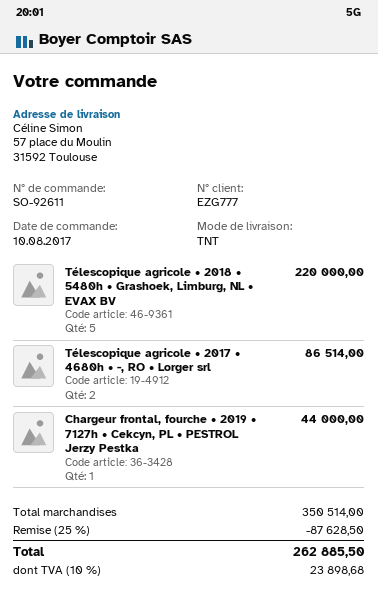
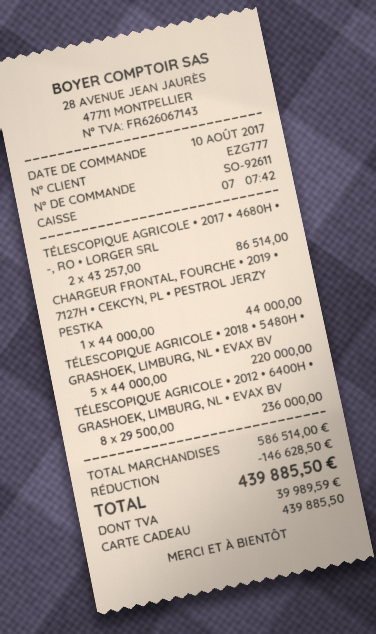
TÉLESCOPIQUE AGRICOLE • 2012 • 6400H • GRASHOEK, LIMBURG, NL • EVAX BV: none -> 8 for 236000.00
subtotal: 350514.00 -> 586514.00
discount: 87628.50 -> 146628.50
tax: 23898.68 -> 39989.59
total: 262885.50 -> 439885.50

